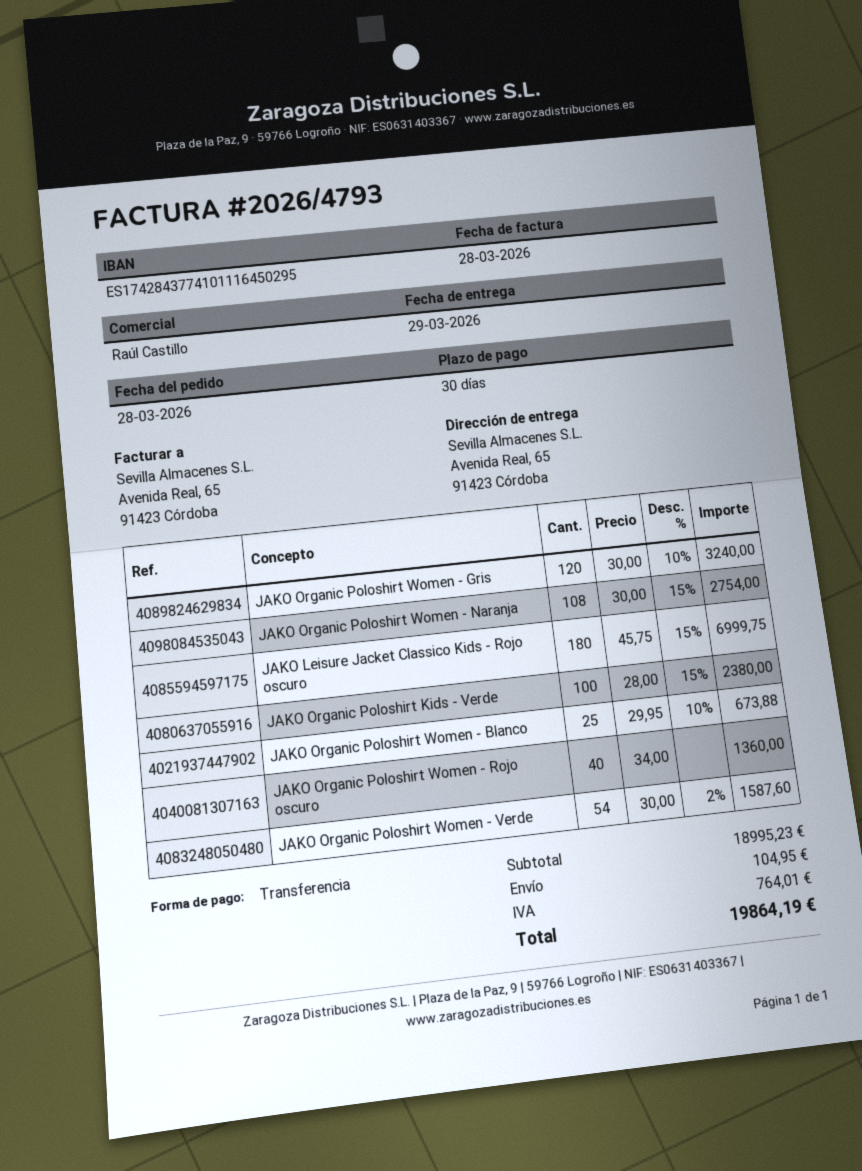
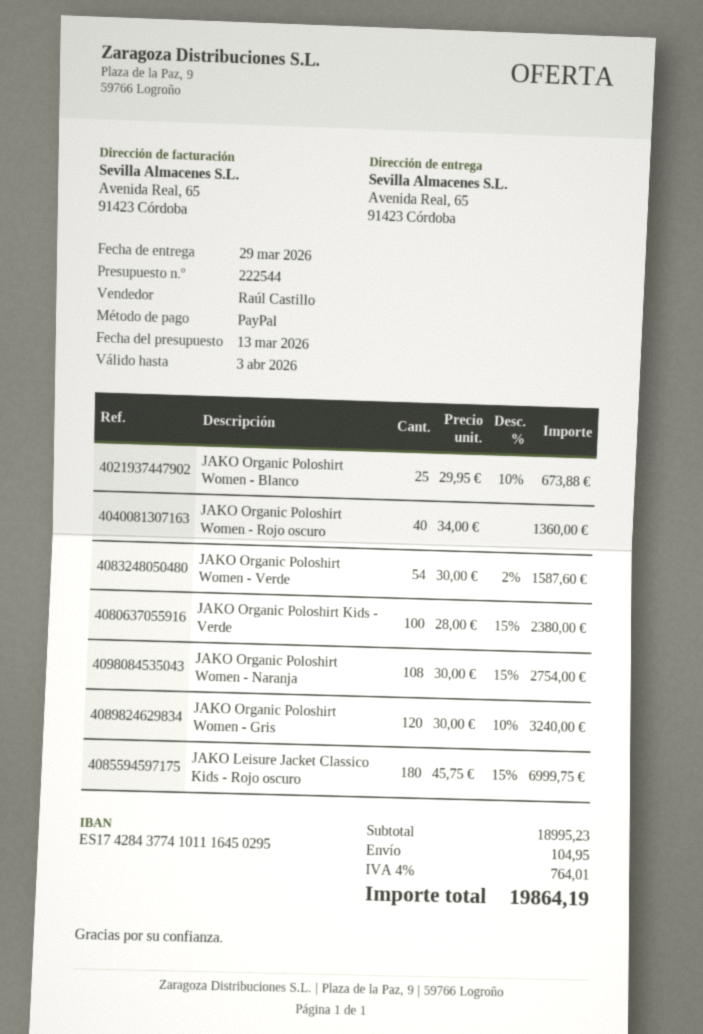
payment method: bank transfer -> PayPal

